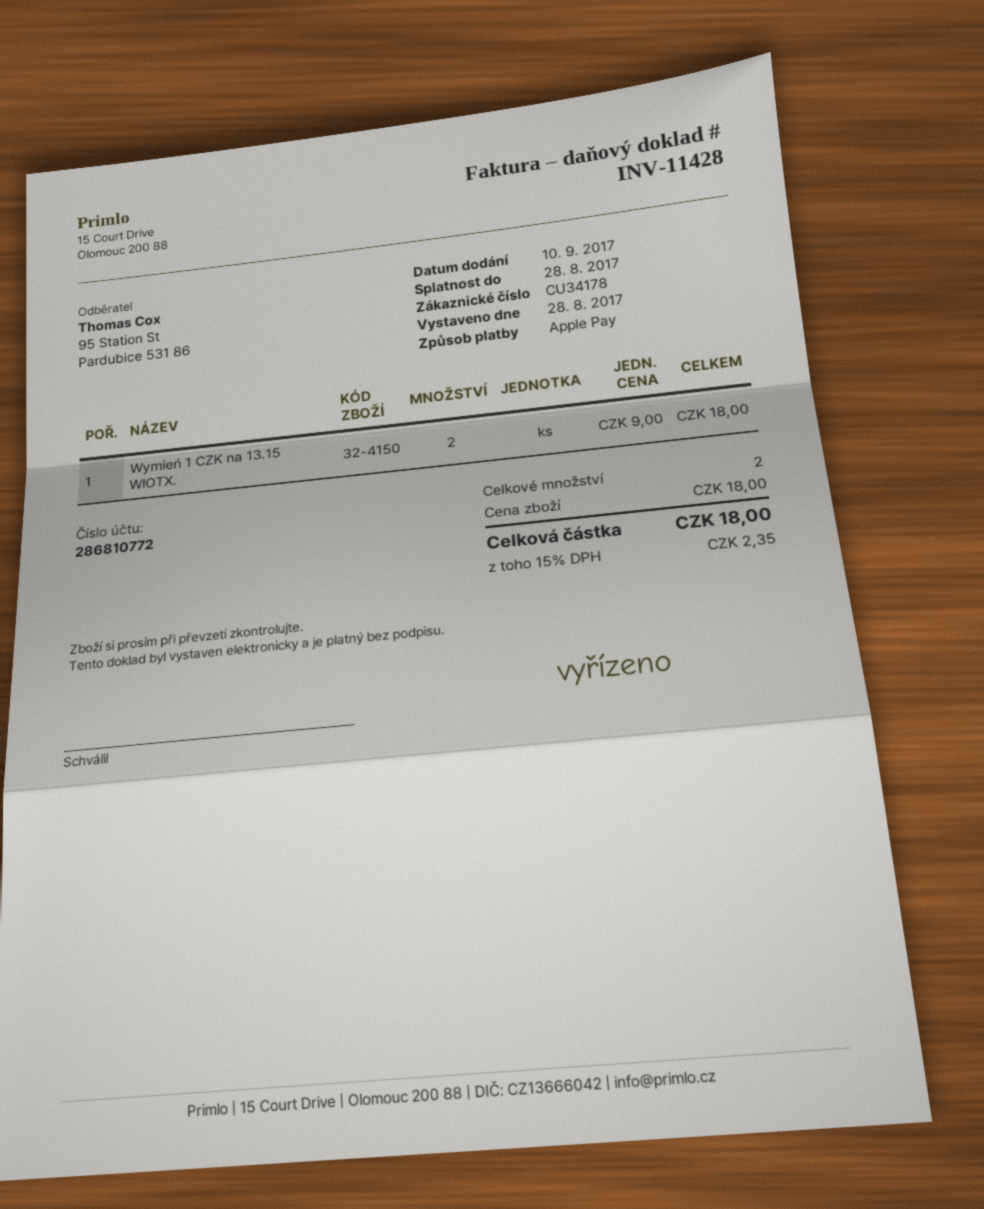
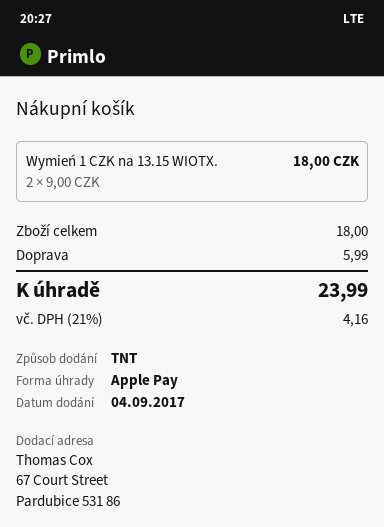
delivery date: 2017-09-10 -> 2017-09-04
shipping: none -> 5.99
tax: 15% = 2.35 -> 21% = 4.16
total: 18.00 -> 23.99

